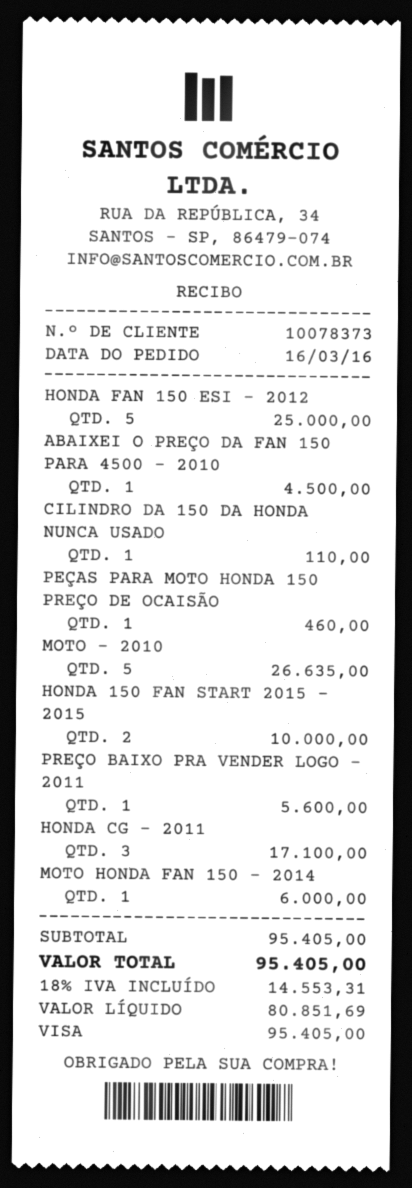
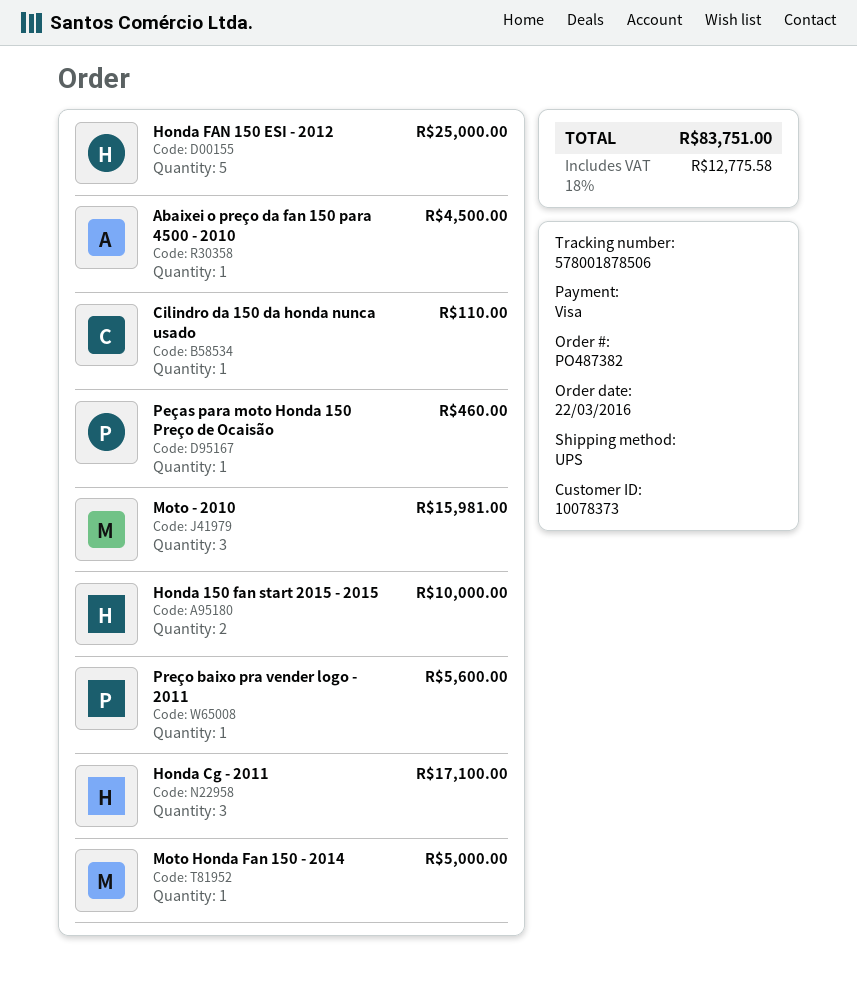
order date: 2016-03-16 -> 2016-03-22
MOTO - 2010: 5 for 26635.00 -> 3 for 15981.00
MOTO HONDA FAN 150 - 2014: 1 for 6000.00 -> 1 for 5000.00
tax: 18% = 14553.31 -> 18% = 12775.58
total: 95405.00 -> 83751.00

